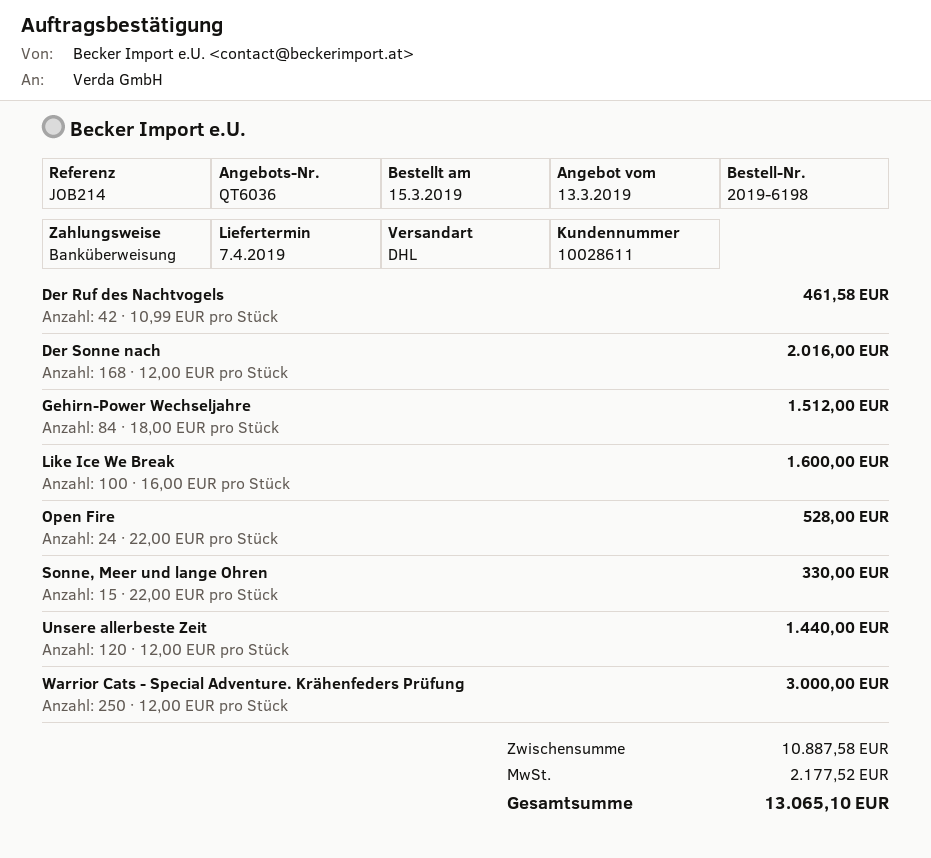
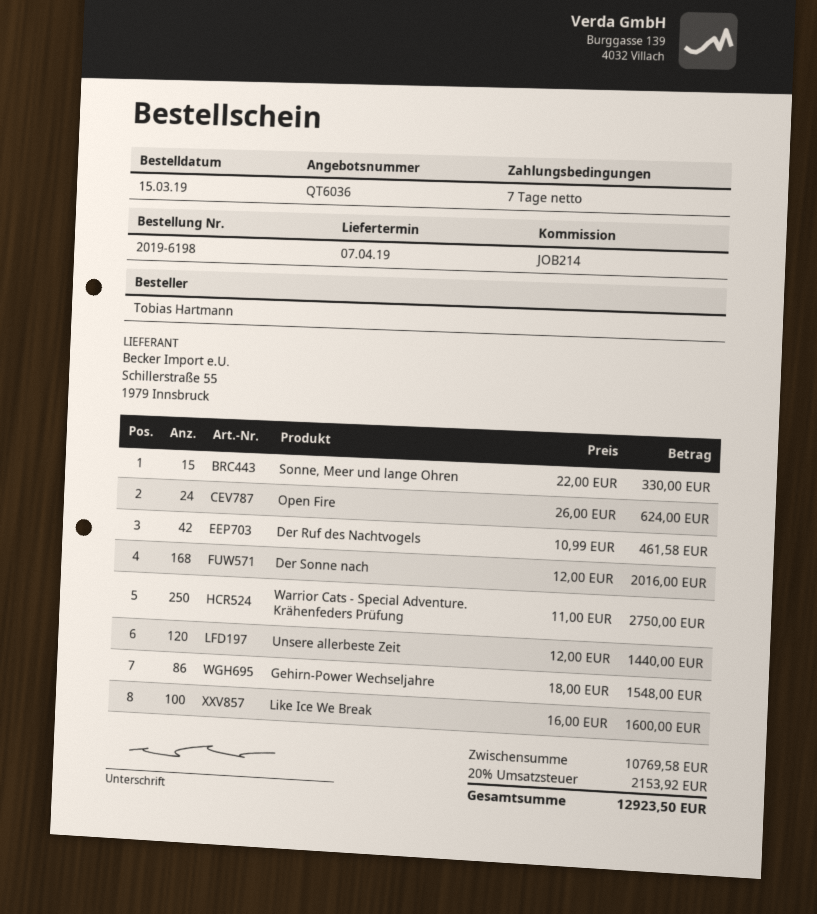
Gehirn-Power Wechseljahre: 84 x 18.00 = 1512.00 -> 86 x 18.00 = 1548.00
Open Fire: 24 x 22.00 = 528.00 -> 24 x 26.00 = 624.00
Warrior Cats - Special Adventure. Krähenfeders Prüfung: 250 x 12.00 = 3000.00 -> 250 x 11.00 = 2750.00
subtotal: 10887.58 -> 10769.58
tax: 2177.52 -> 2153.92
total: 13065.10 -> 12923.50

